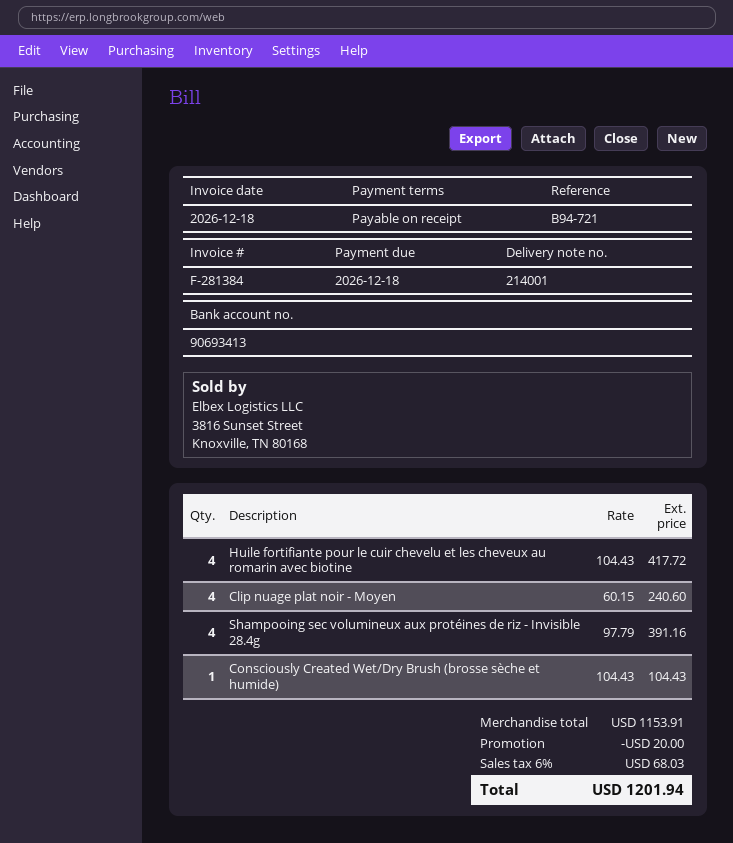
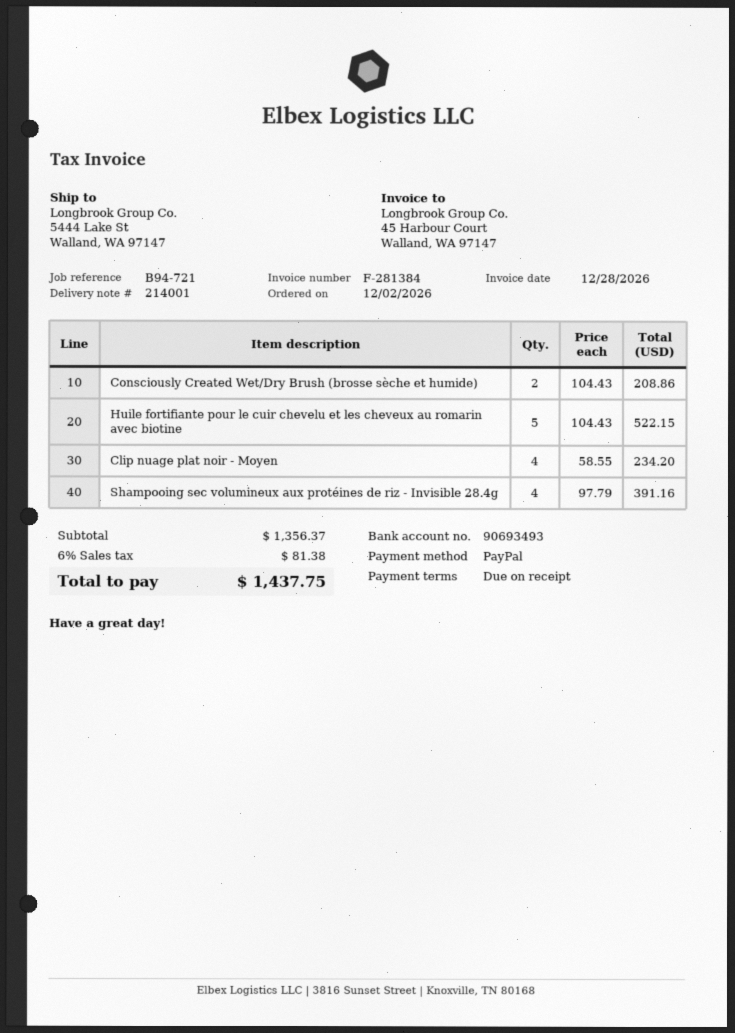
invoice date: 2026-12-18 -> 2026-12-28
bank account: 90693413 -> 90693493
Huile fortifiante pour le cuir chevelu et les cheveux au romarin avec biotine: 4 x 104.43 = 417.72 -> 5 x 104.43 = 522.15
Clip nuage plat noir - Moyen: 4 x 60.15 = 240.60 -> 4 x 58.55 = 234.20
Consciously Created Wet/Dry Brush (brosse sèche et humide): 1 x 104.43 = 104.43 -> 2 x 104.43 = 208.86
subtotal: 1153.91 -> 1356.37
discount: 20.00 -> none
tax: 6% = 68.03 -> 6% = 81.38
total: 1201.94 -> 1437.75

